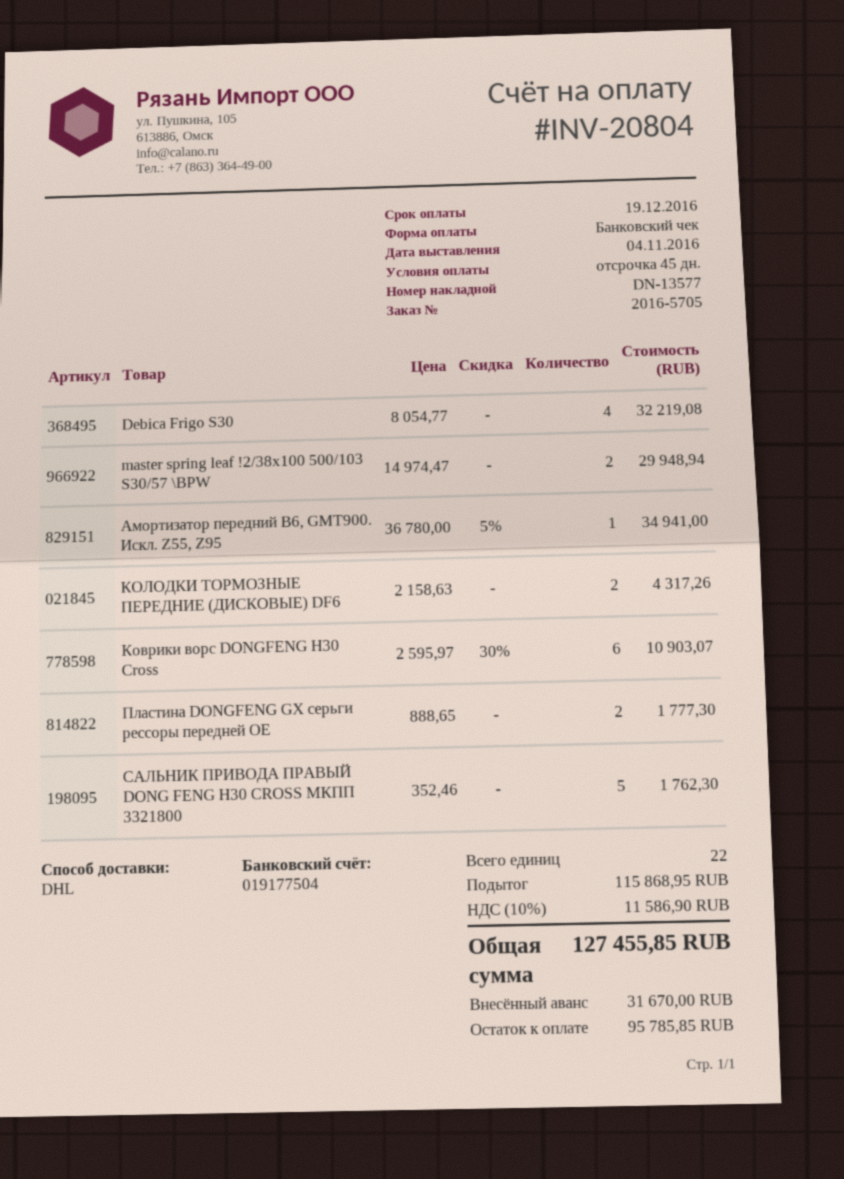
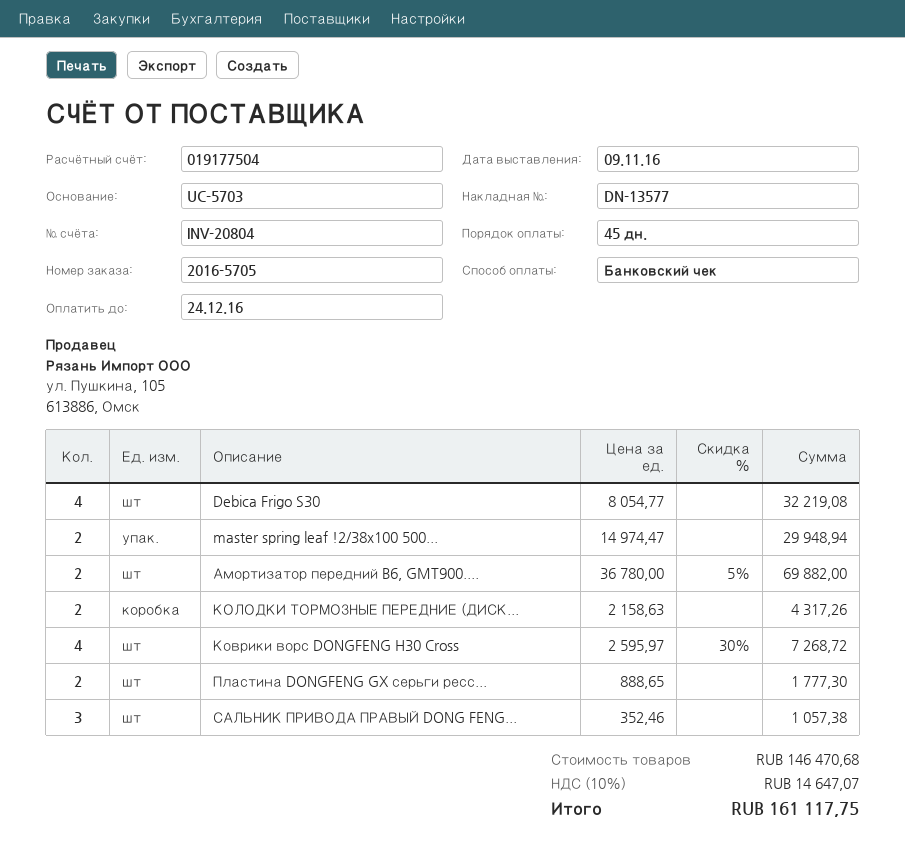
invoice date: 2016-11-04 -> 2016-11-09
due date: 2016-12-19 -> 2016-12-24
Амортизатор передний B6, GMT900. Искл. Z55, Z95: 1 x 36780.00 - 5% = 34941.00 -> 2 x 36780.00 - 5% = 69882.00
Коврики ворс DONGFENG H30 Cross: 6 x 2595.97 - 30% = 10903.07 -> 4 x 2595.97 - 30% = 7268.72
САЛЬНИК ПРИВОДА ПРАВЫЙ DONG FENG H30 CROSS МКПП 3321800: 5 x 352.46 = 1762.30 -> 3 x 352.46 = 1057.38
subtotal: 115868.95 -> 146470.68
tax: 10% = 11586.90 -> 10% = 14647.07
total: 127455.85 -> 161117.75

